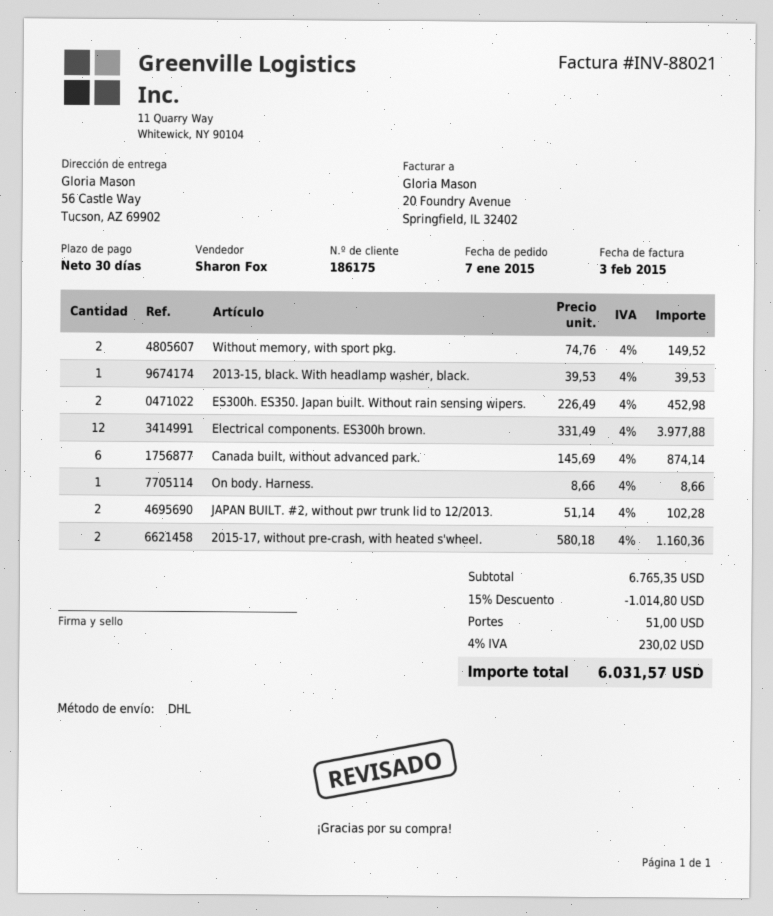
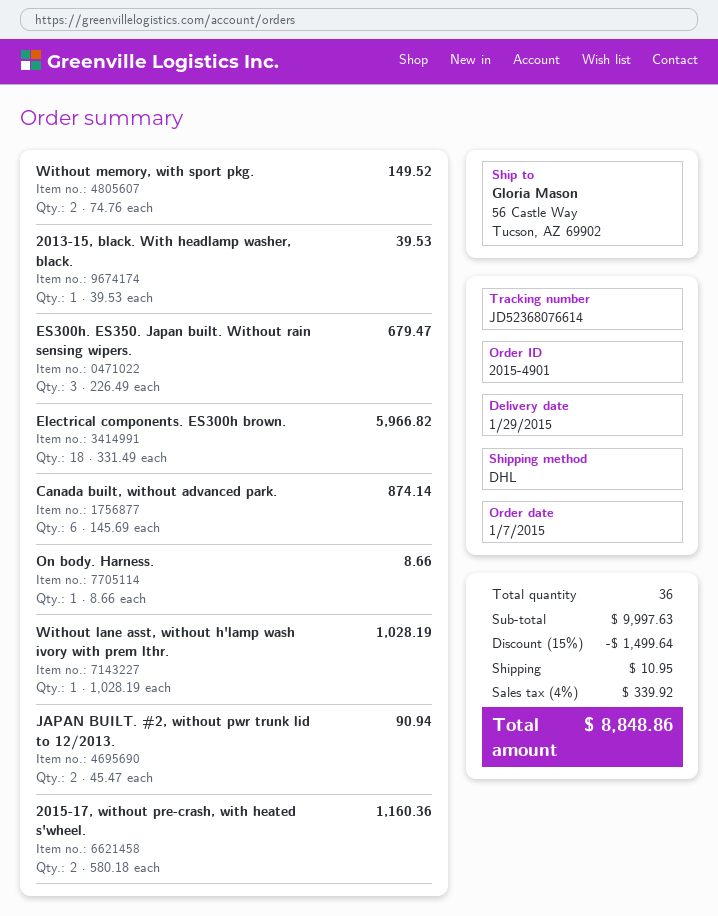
ES300h. ES350. Japan built. Without rain sensing wipers.: 2 x 226.49 = 452.98 -> 3 x 226.49 = 679.47
Electrical components. ES300h brown.: 12 x 331.49 = 3977.88 -> 18 x 331.49 = 5966.82
JAPAN BUILT. #2, without pwr trunk lid to 12/2013.: 2 x 51.14 = 102.28 -> 2 x 45.47 = 90.94
Without lane asst, without h'lamp wash ivory with prem lthr.: none -> 1 x 1028.19 = 1028.19
subtotal: 6765.35 -> 9997.63
discount: 15% = 1014.80 -> 15% = 1499.64
shipping: 51.00 -> 10.95
tax: 4% = 230.02 -> 4% = 339.92
total: 6031.57 -> 8848.86

